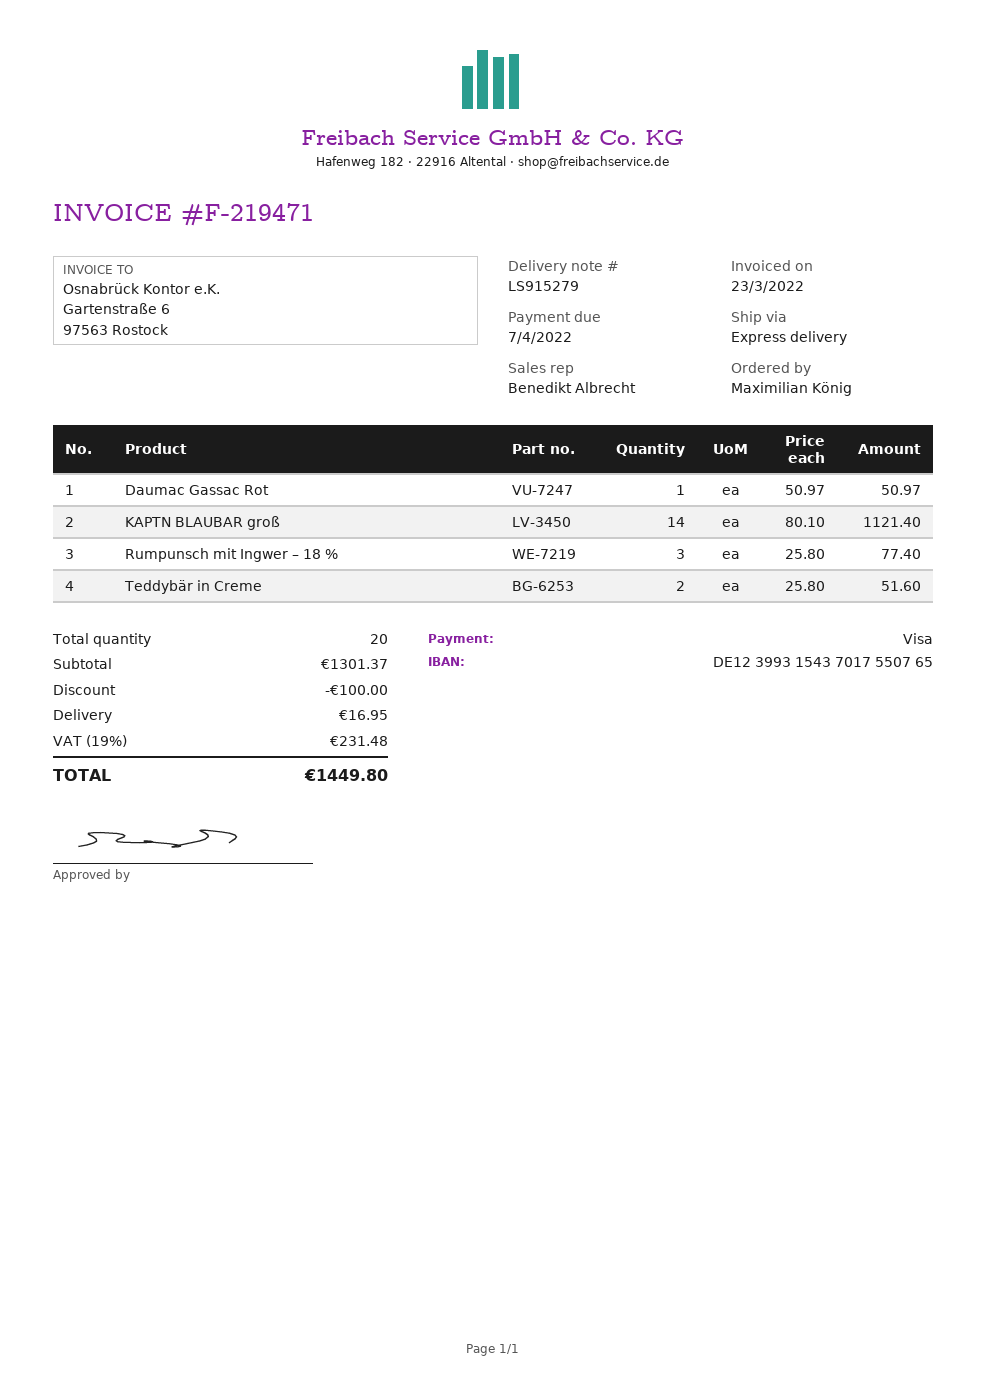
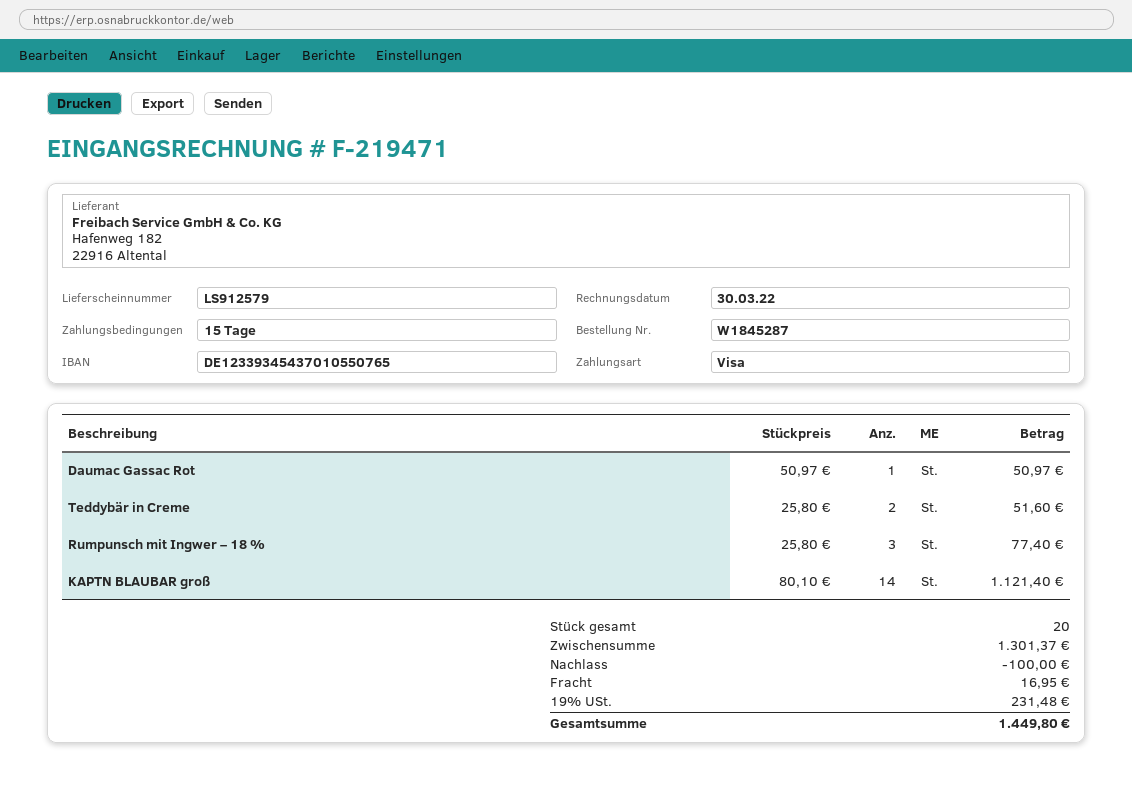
delivery note number: LS915279 -> LS912579
invoice date: 2022-03-23 -> 2022-03-30
bank account: DE12399315437017550765 -> DE12339345437010550765

